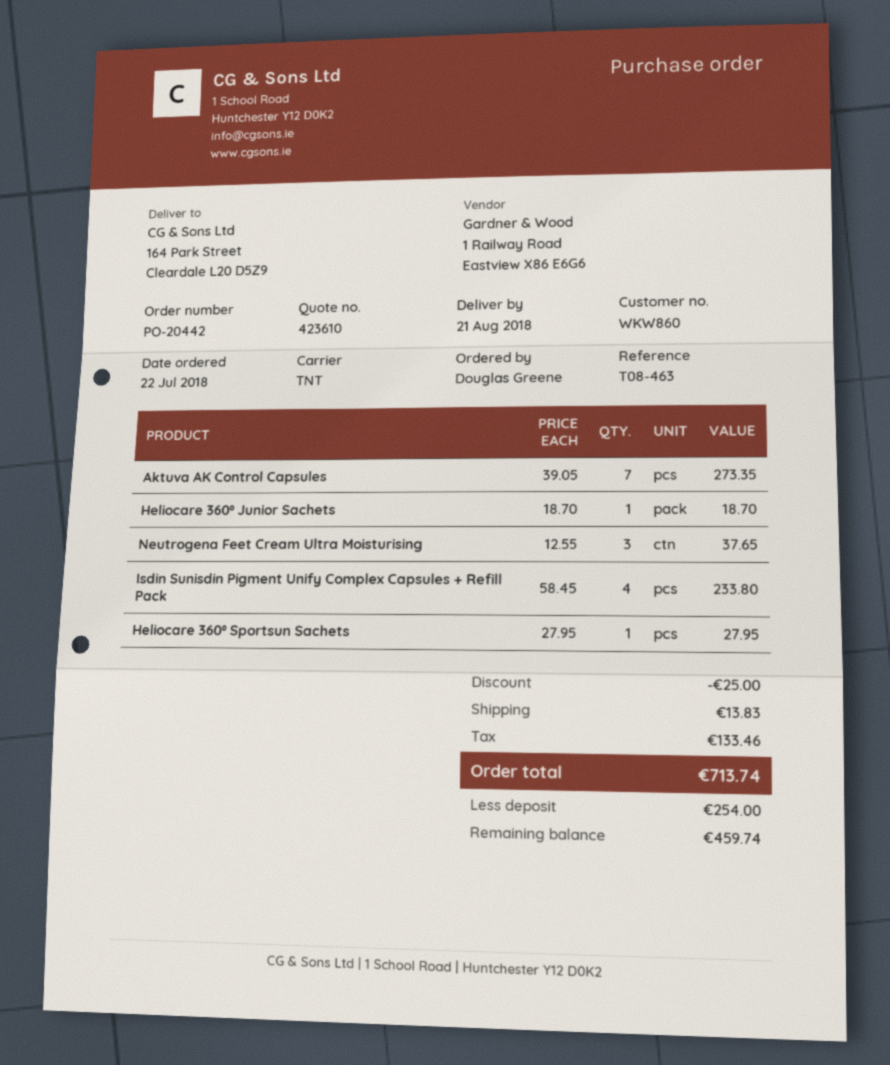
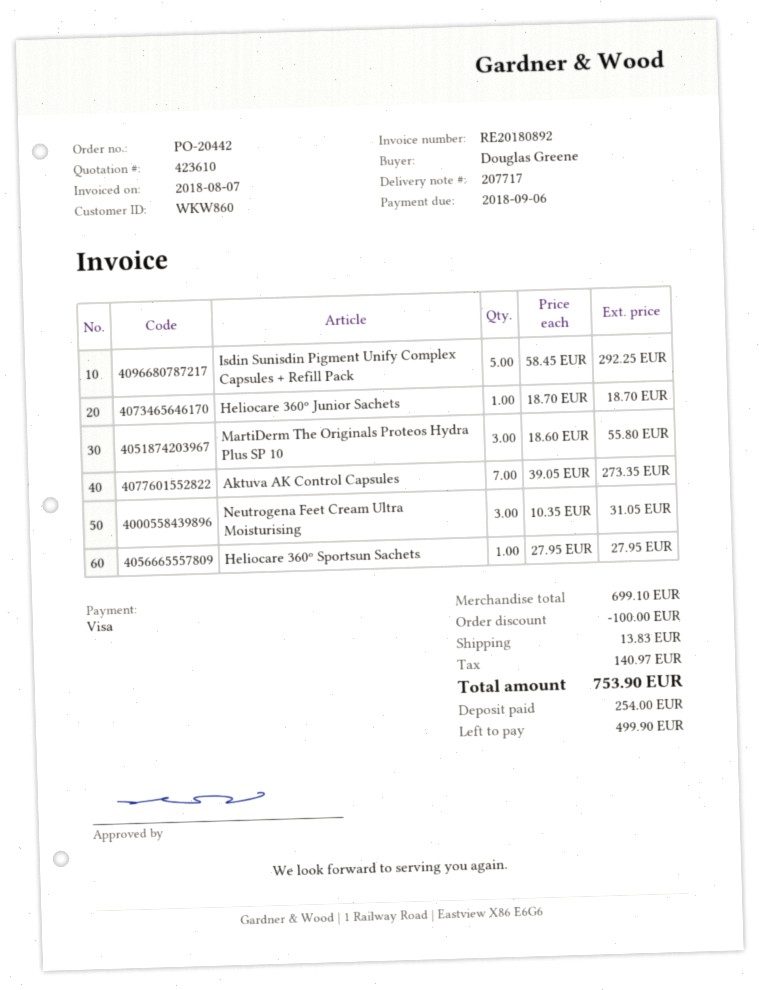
Neutrogena Feet Cream Ultra Moisturising: 3 x 12.55 = 37.65 -> 3 x 10.35 = 31.05
Isdin Sunisdin Pigment Unify Complex Capsules + Refill Pack: 4 x 58.45 = 233.80 -> 5 x 58.45 = 292.25
MartiDerm The Originals Proteos Hydra Plus SP 10: none -> 3 x 18.60 = 55.80
discount: 25.00 -> 100.00
tax: 133.46 -> 140.97
total: 713.74 -> 753.90
balance: 459.74 -> 499.90

